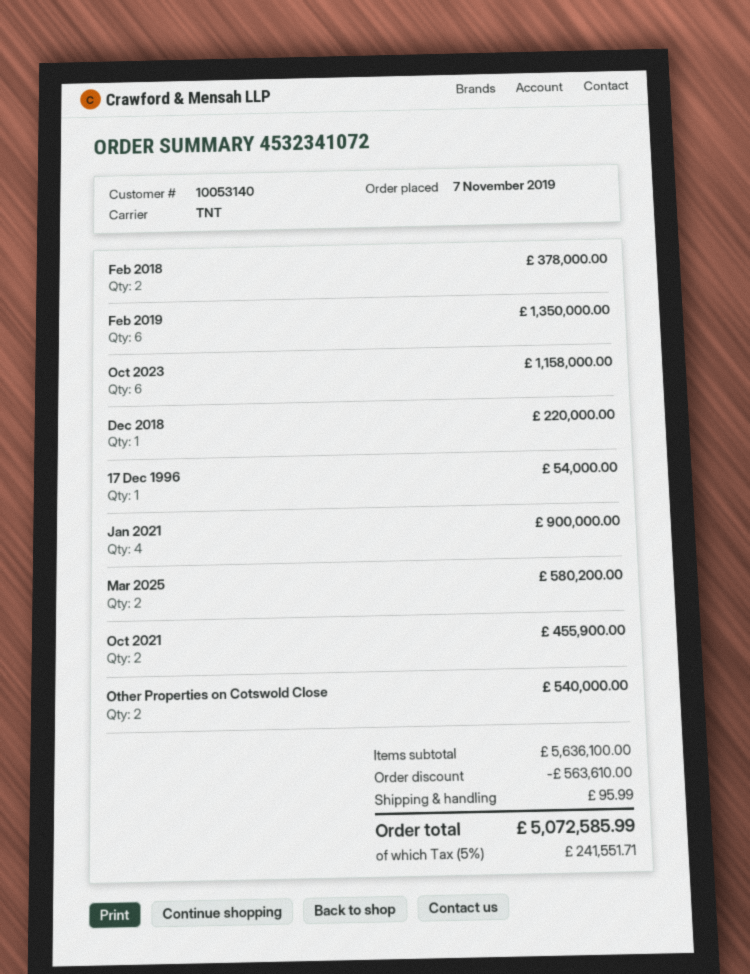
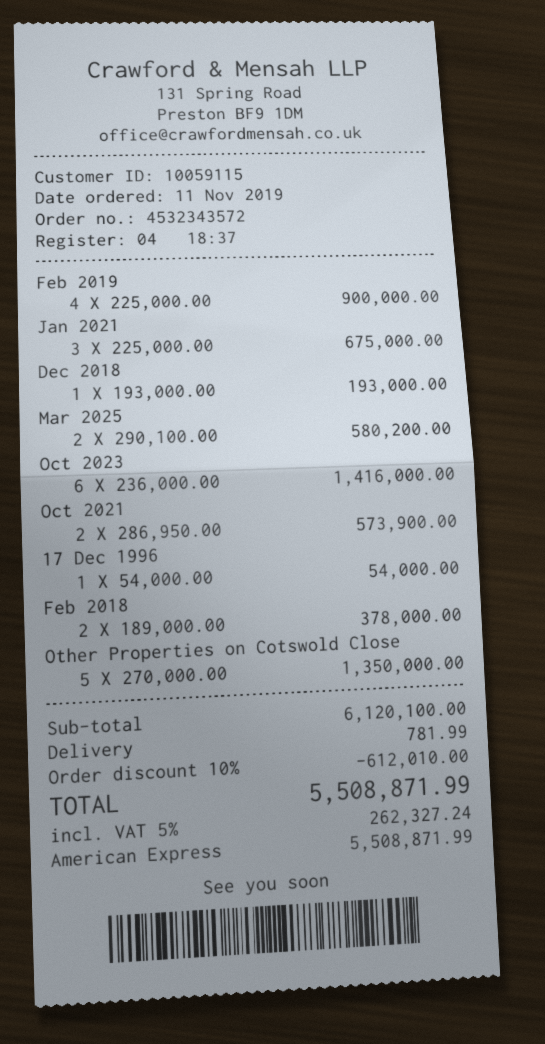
order number: 4532341072 -> 4532343572
order date: 2019-11-07 -> 2019-11-11
customer number: 10053140 -> 10059115
Feb 2019: 6 for 1350000.00 -> 4 for 900000.00
Oct 2023: 6 for 1158000.00 -> 6 for 1416000.00
Dec 2018: 1 for 220000.00 -> 1 for 193000.00
Jan 2021: 4 for 900000.00 -> 3 for 675000.00
Oct 2021: 2 for 455900.00 -> 2 for 573900.00
Other Properties on Cotswold Close: 2 for 540000.00 -> 5 for 1350000.00
subtotal: 5636100.00 -> 6120100.00
discount: 563610.00 -> 612010.00
shipping: 95.99 -> 781.99
tax: 5% = 241551.71 -> 5% = 262327.24
total: 5072585.99 -> 5508871.99

